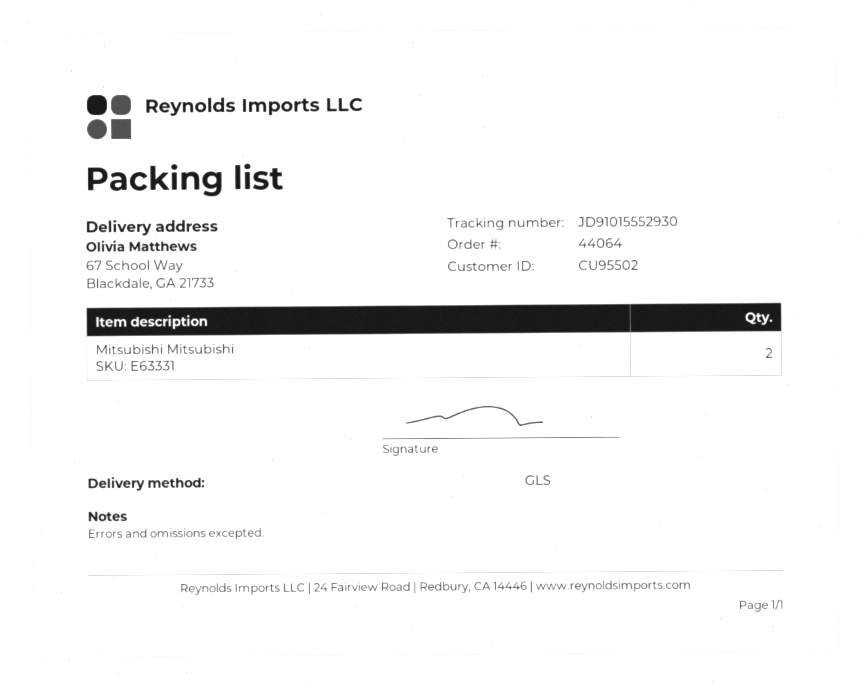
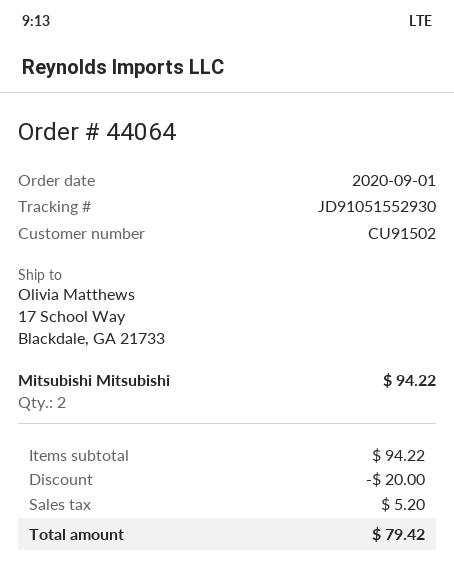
customer number: CU95502 -> CU91502
tracking number: JD91015552930 -> JD91051552930
ship to: 67 School Way, Blackdale, GA 21733 -> 17 School Way, Blackdale, GA 21733

